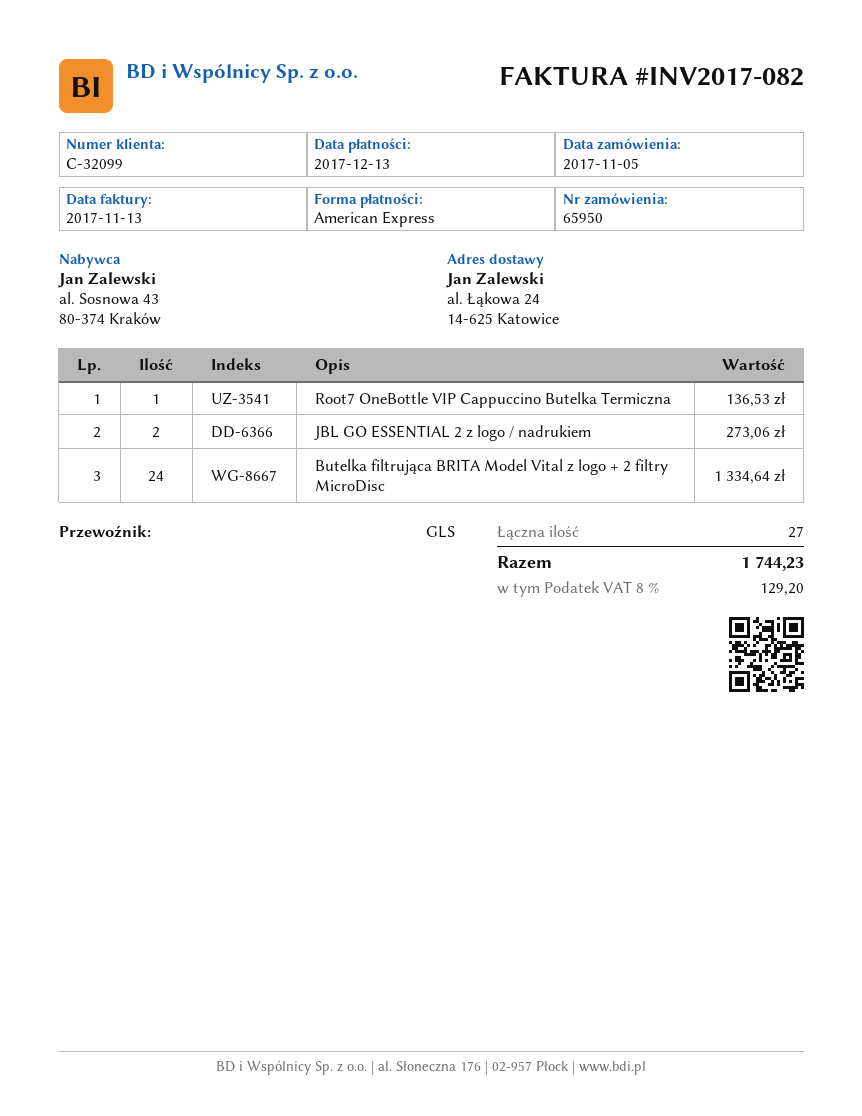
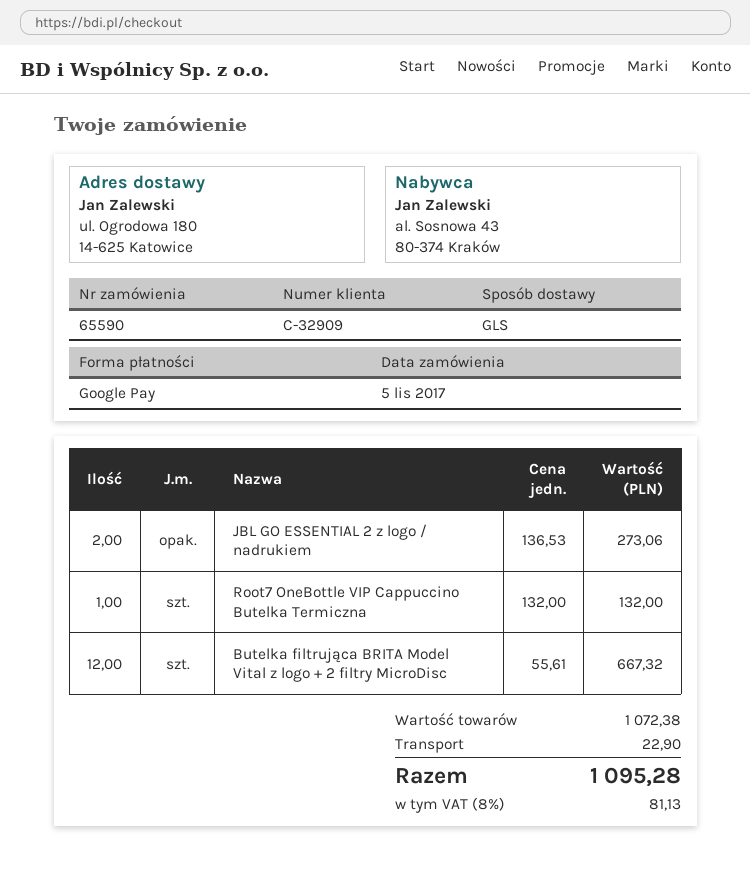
order number: 65950 -> 65590
customer number: C-32099 -> C-32909
payment method: American Express -> Google Pay
ship to: al. Łąkowa 24, 14-625 Katowice -> ul. Ogrodowa 180, 14-625 Katowice
Root7 OneBottle VIP Cappuccino Butelka Termiczna: 1 for 136.53 -> 1 for 132.00
Butelka filtrująca BRITA Model Vital z logo + 2 filtry MicroDisc: 24 for 1334.64 -> 12 for 667.32
shipping: none -> 22.90
tax: 8% = 129.20 -> 8% = 81.13
total: 1744.23 -> 1095.28

